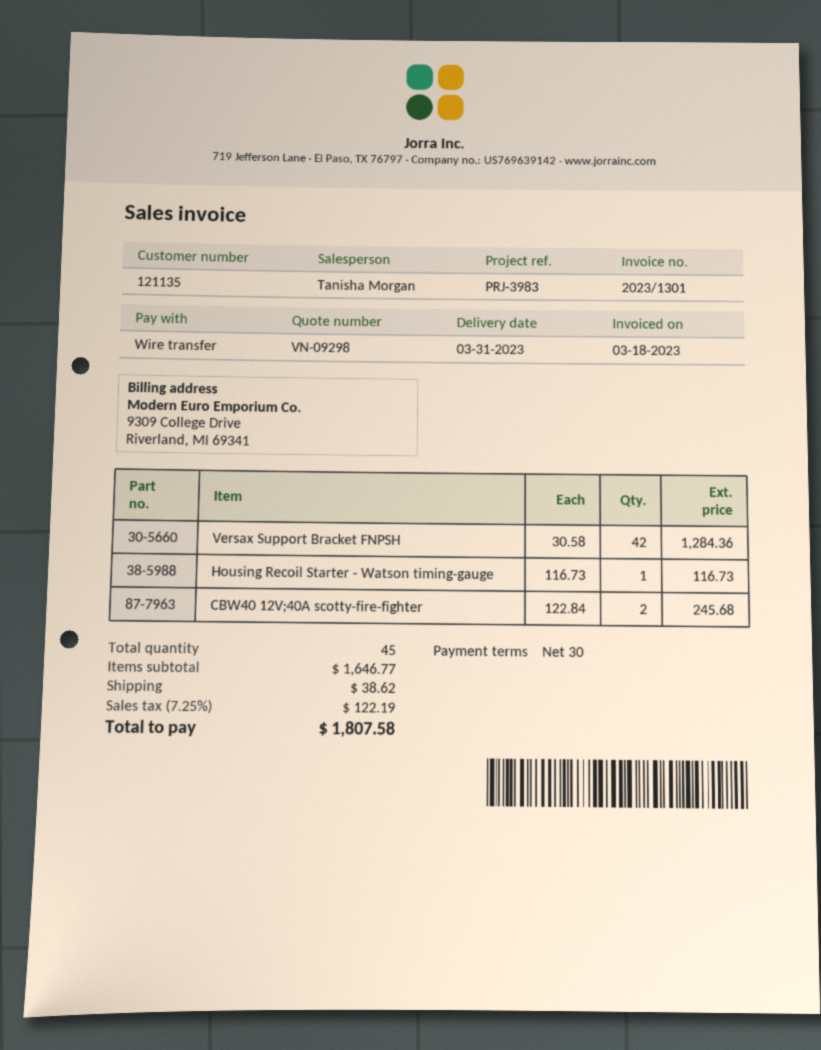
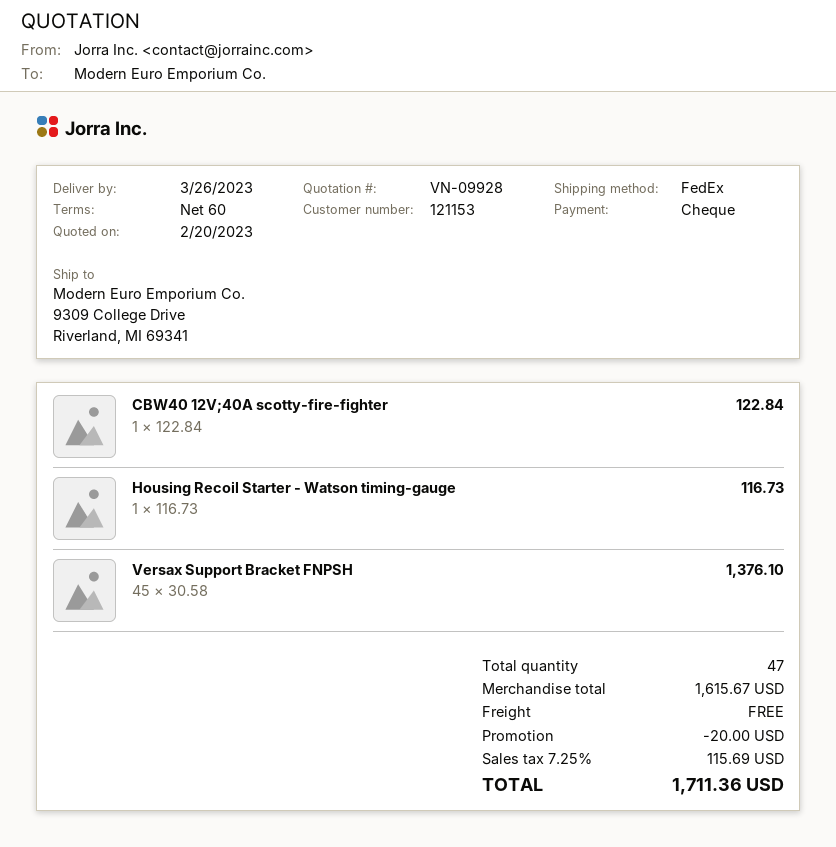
quote number: VN-09298 -> VN-09928
delivery date: 2023-03-31 -> 2023-03-26
payment terms: 30 days -> 60 days
customer number: 121135 -> 121153
payment method: bank transfer -> cheque
Versax Support Bracket FNPSH: 42 x 30.58 = 1284.36 -> 45 x 30.58 = 1376.10
CBW40 12V;40A scotty-fire-fighter: 2 x 122.84 = 245.68 -> 1 x 122.84 = 122.84
total quantity: 45 -> 47
subtotal: 1646.77 -> 1615.67
discount: none -> 20.00
shipping: 38.62 -> 0.00
tax: 7.25% = 122.19 -> 7.25% = 115.69
total: 1807.58 -> 1711.36

